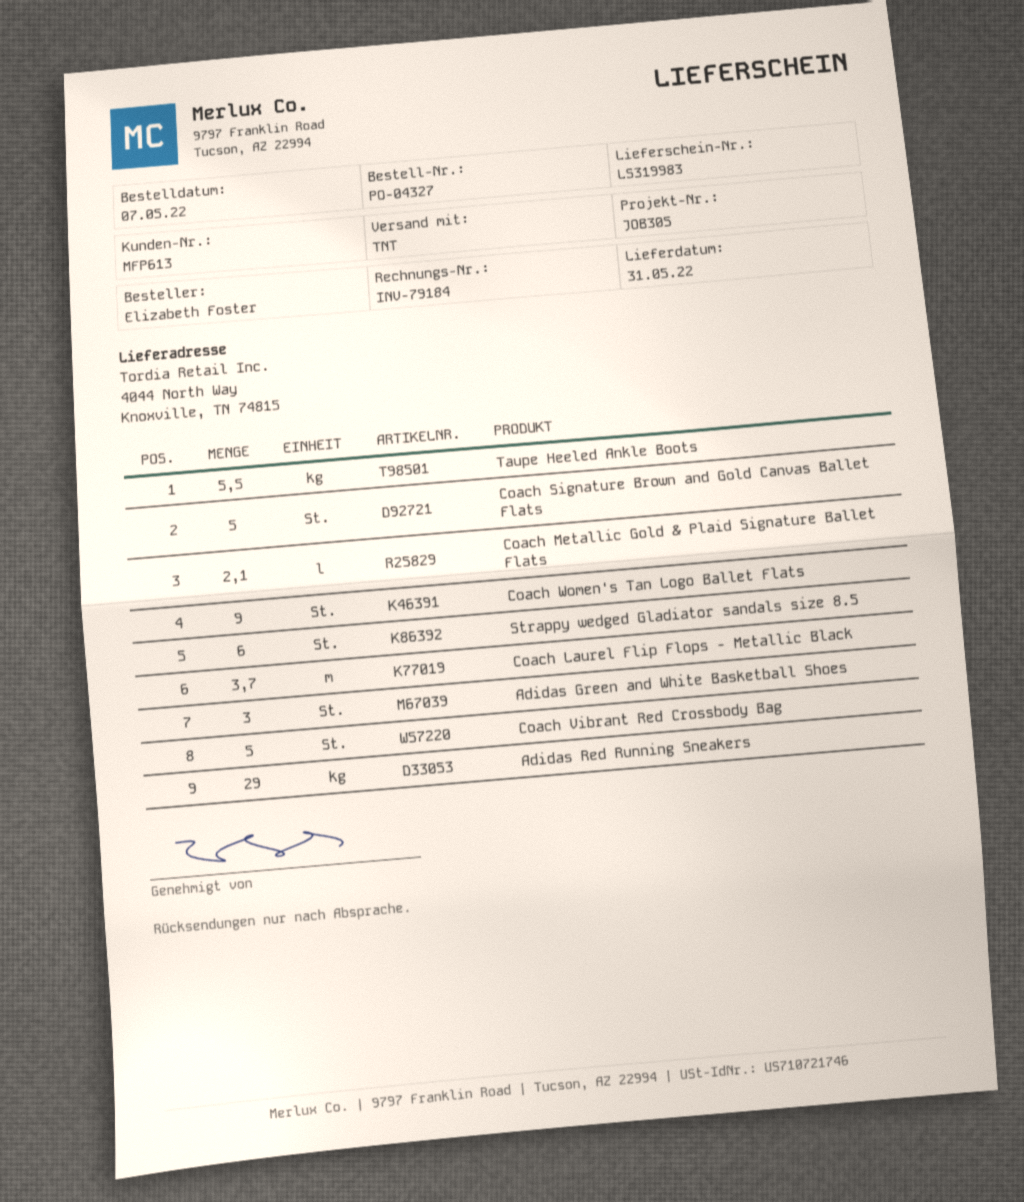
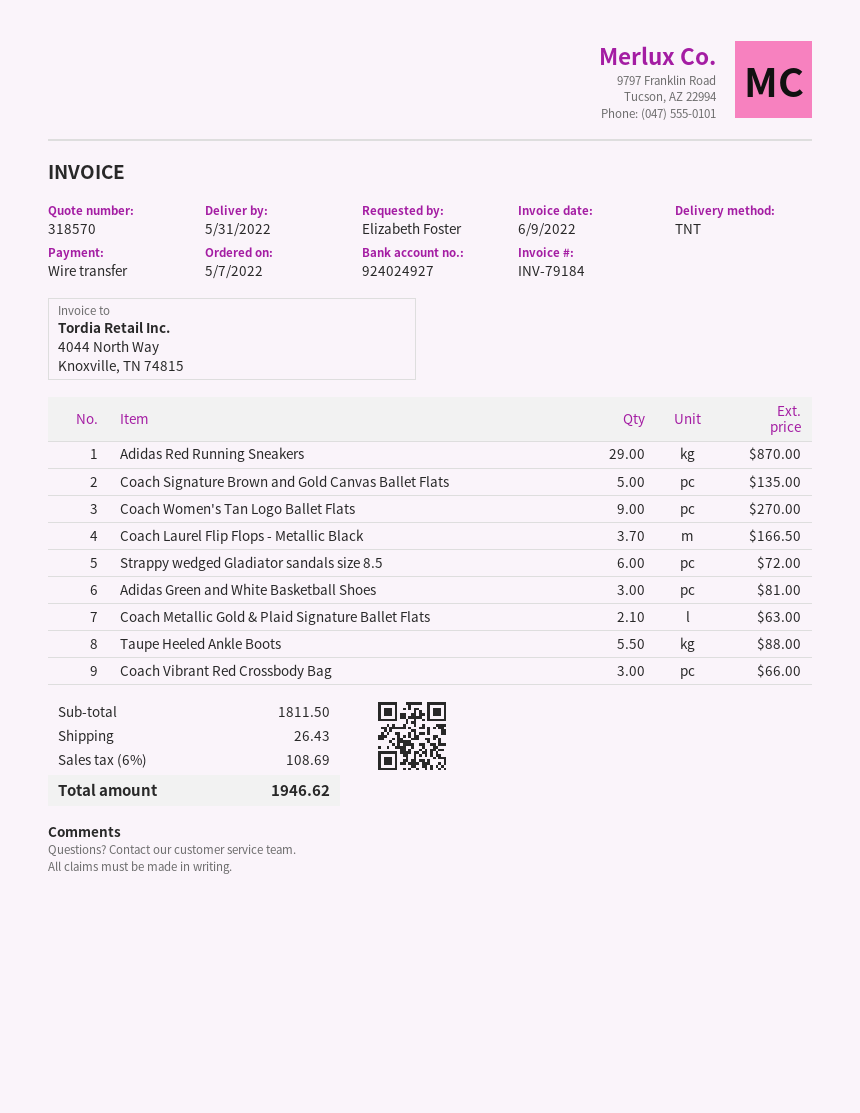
Coach Vibrant Red Crossbody Bag: 5 -> 3

